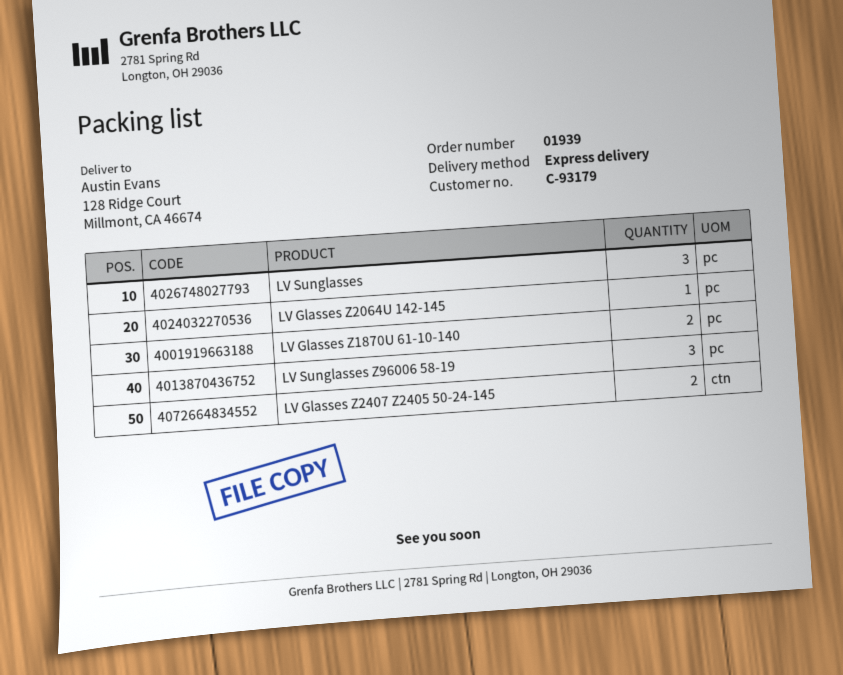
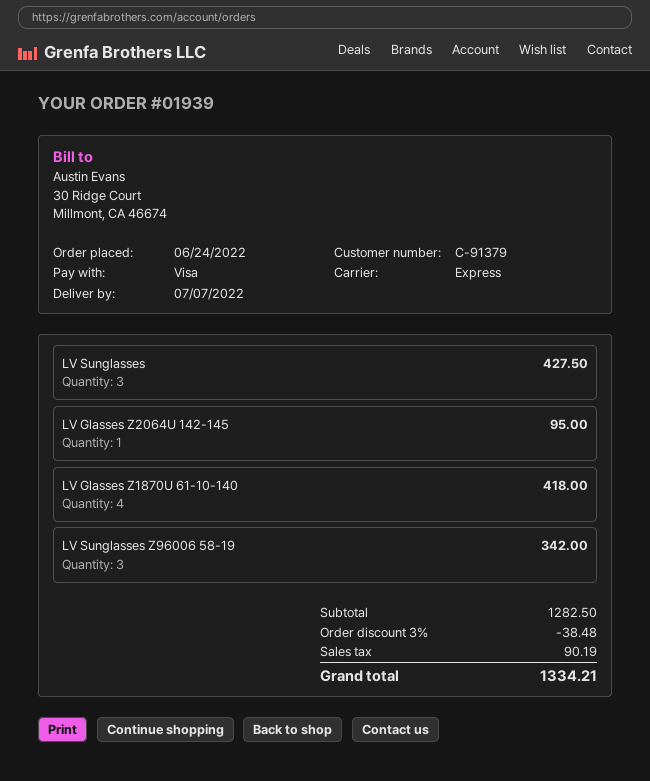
customer number: C-93179 -> C-91379
LV Glasses Z1870U 61-10-140: 2 -> 4
LV Glasses Z2407 Z2405 50-24-145: 2 -> none

